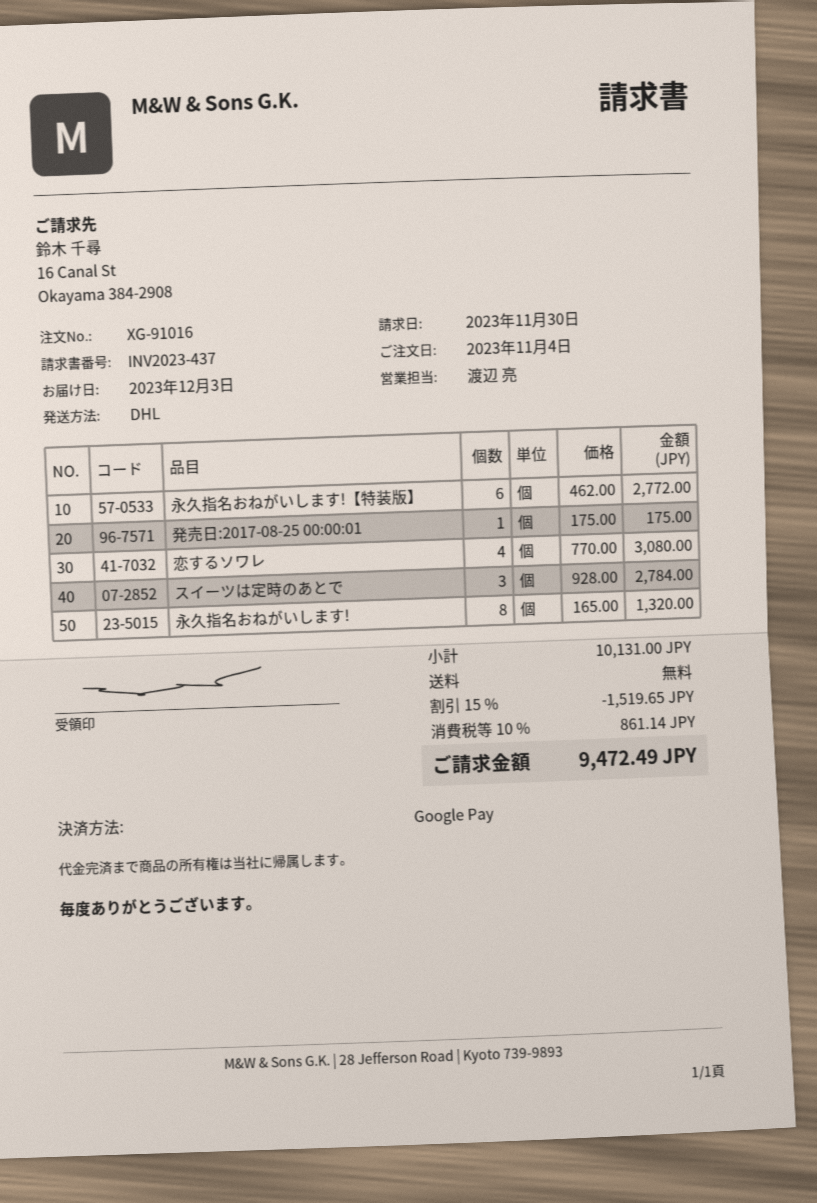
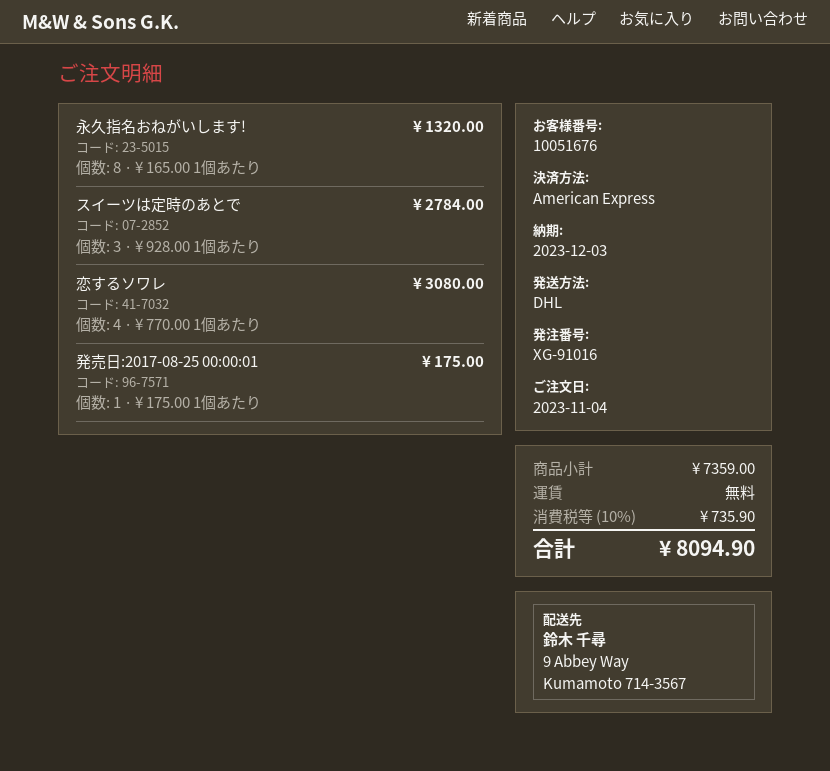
payment method: Google Pay -> American Express
永久指名おねがいします!【特装版】: 6 x 462.00 = 2772.00 -> none
subtotal: 10131.00 -> 7359.00
discount: 15% = 1519.65 -> none
tax: 10% = 861.14 -> 10% = 735.90
total: 9472.49 -> 8094.90

